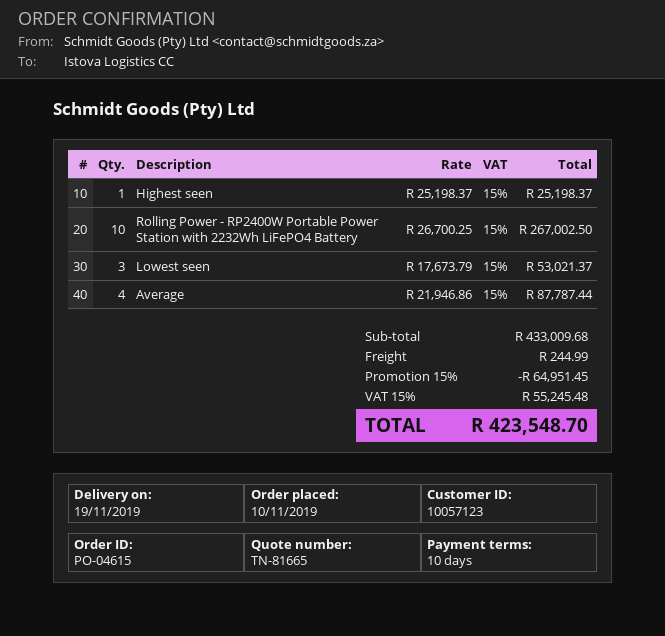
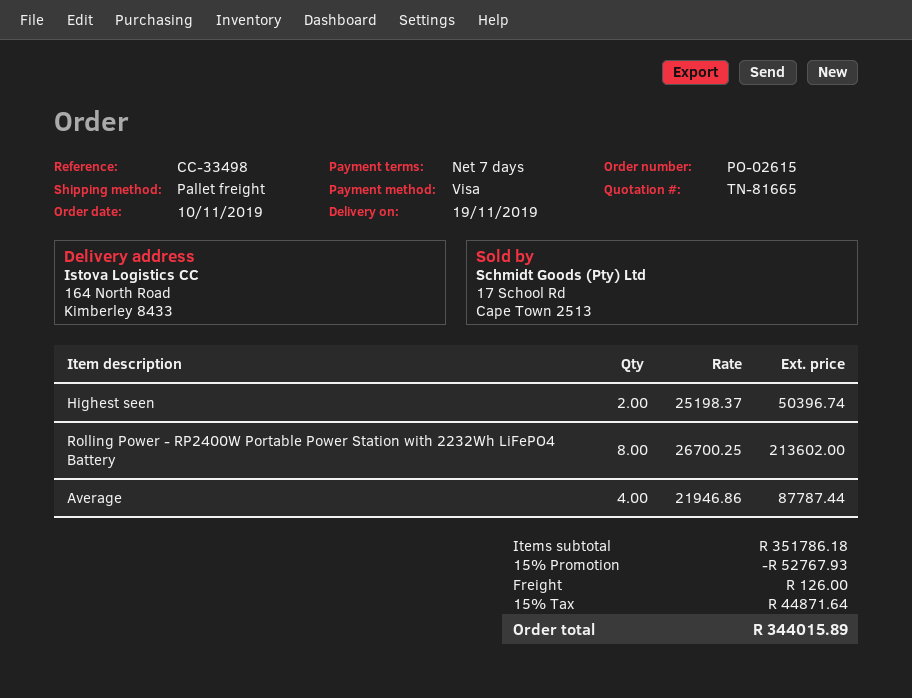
order number: PO-04615 -> PO-02615
payment terms: 10 days -> 7 days
Highest seen: 1 x 25198.37 = 25198.37 -> 2 x 25198.37 = 50396.74
Rolling Power - RP2400W Portable Power Station with 2232Wh LiFePO4 Battery: 10 x 26700.25 = 267002.50 -> 8 x 26700.25 = 213602.00
Lowest seen: 3 x 17673.79 = 53021.37 -> none
subtotal: 433009.68 -> 351786.18
discount: 15% = 64951.45 -> 15% = 52767.93
shipping: 244.99 -> 126.00
tax: 15% = 55245.48 -> 15% = 44871.64
total: 423548.70 -> 344015.89

